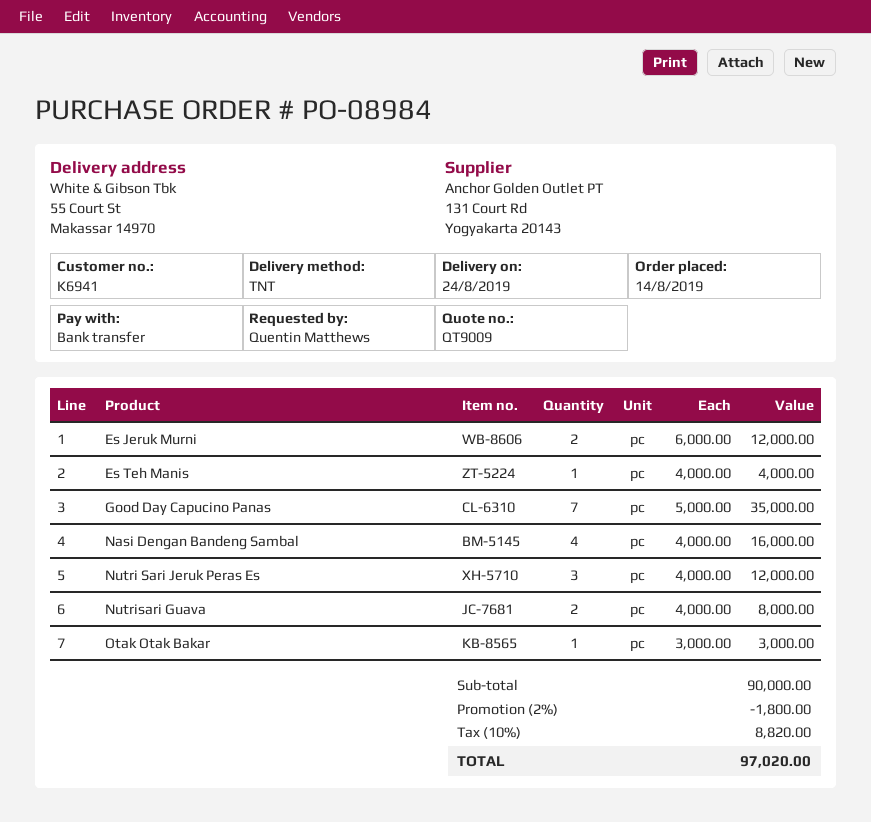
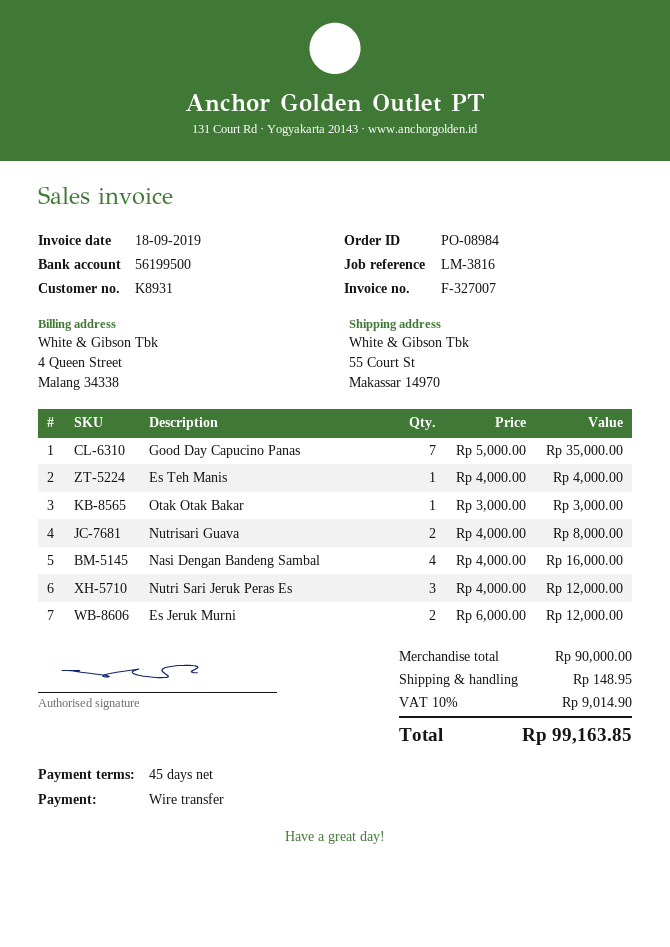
customer number: K6941 -> K8931
discount: 2% = 1800.00 -> none
shipping: none -> 148.95
tax: 10% = 8820.00 -> 10% = 9014.90
total: 97020.00 -> 99163.85

